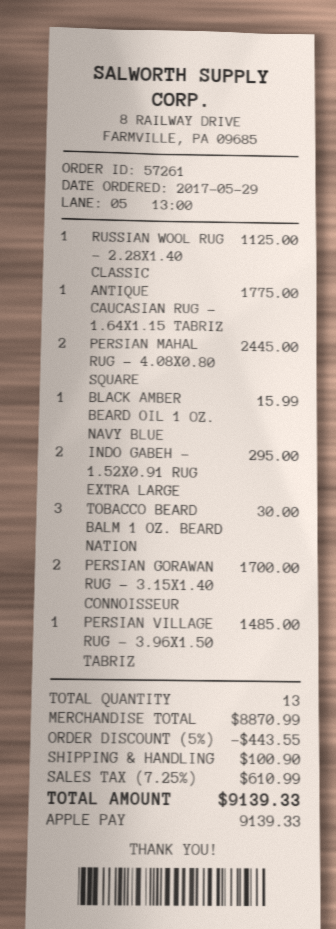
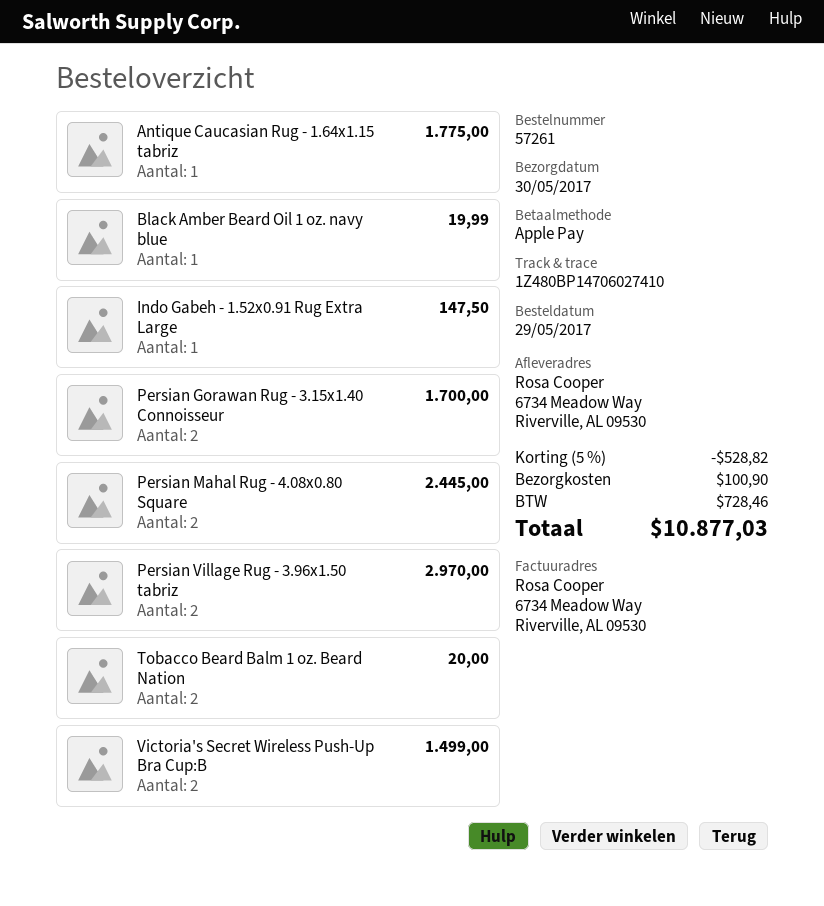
RUSSIAN WOOL RUG - 2.28X1.40 CLASSIC: 1 for 1125.00 -> none
BLACK AMBER BEARD OIL 1 OZ. NAVY BLUE: 1 for 15.99 -> 1 for 19.99
INDO GABEH - 1.52X0.91 RUG EXTRA LARGE: 2 for 295.00 -> 1 for 147.50
TOBACCO BEARD BALM 1 OZ. BEARD NATION: 3 for 30.00 -> 2 for 20.00
PERSIAN VILLAGE RUG - 3.96X1.50 TABRIZ: 1 for 1485.00 -> 2 for 2970.00
Victoria's Secret Wireless Push-Up Bra Cup:B: none -> 2 for 1499.00
discount: 5% = 443.55 -> 5% = 528.82
tax: 610.99 -> 728.46
total: 9139.33 -> 10877.03

